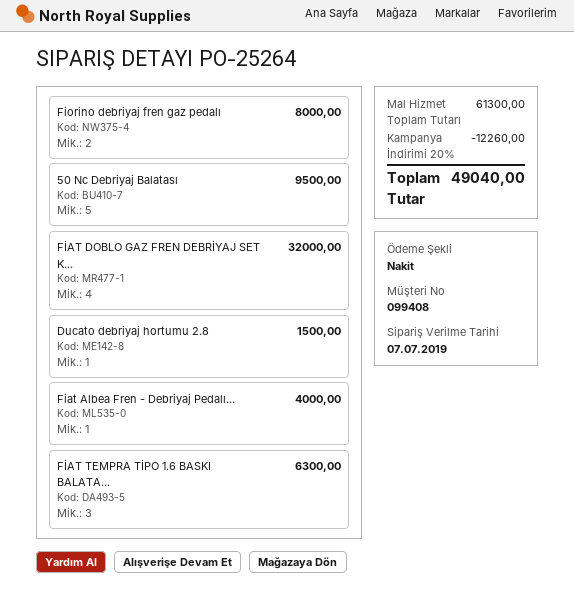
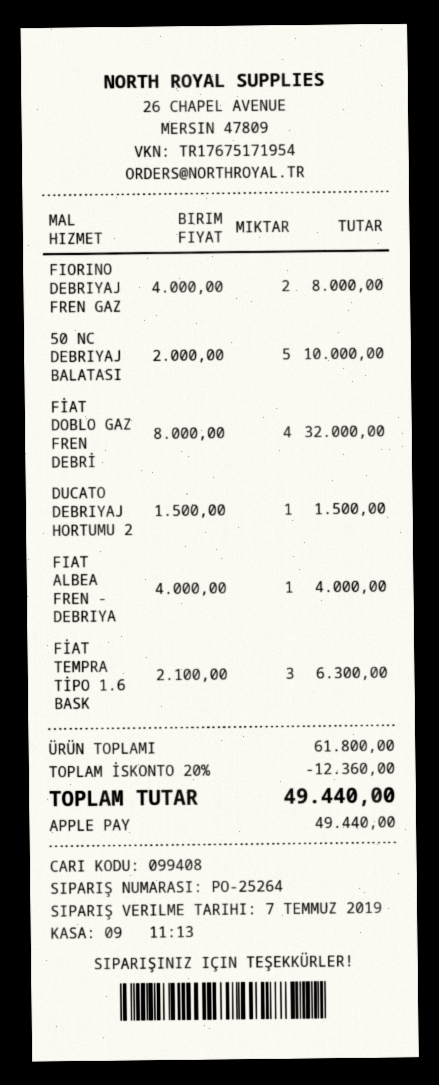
payment method: cash -> Apple Pay
50 Nc Debriyaj Balatası: 5 for 9500.00 -> 5 for 10000.00
subtotal: 61300.00 -> 61800.00
discount: 20% = 12260.00 -> 20% = 12360.00
total: 49040.00 -> 49440.00

